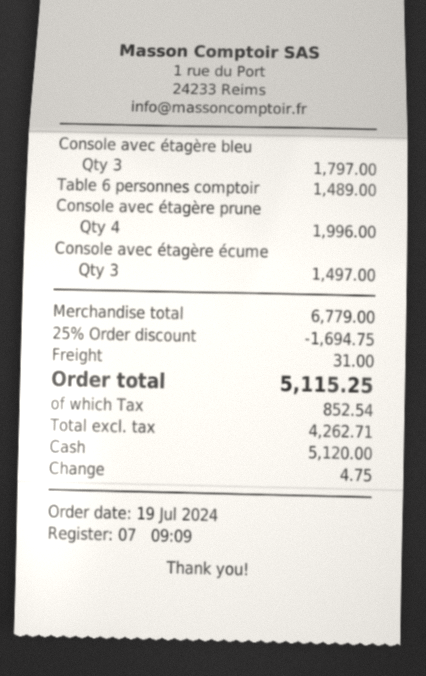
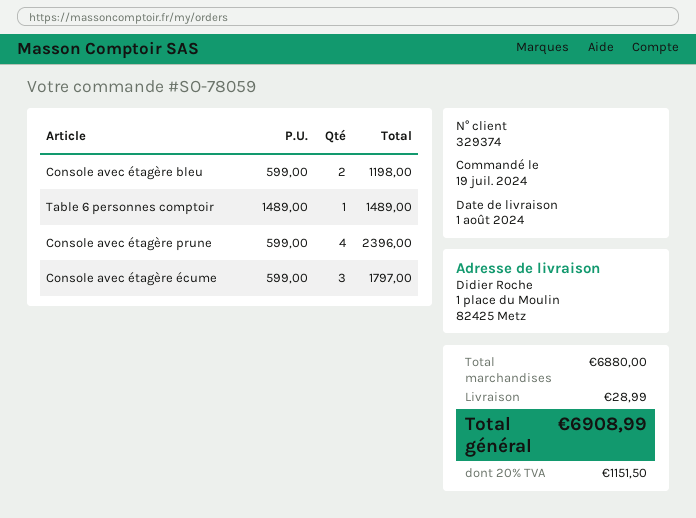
Console avec étagère bleu: 3 for 1797.00 -> 2 for 1198.00
Console avec étagère prune: 4 for 1996.00 -> 4 for 2396.00
Console avec étagère écume: 3 for 1497.00 -> 3 for 1797.00
subtotal: 6779.00 -> 6880.00
discount: 25% = 1694.75 -> none
shipping: 31.00 -> 28.99
tax: 852.54 -> 1151.50
total: 5115.25 -> 6908.99

